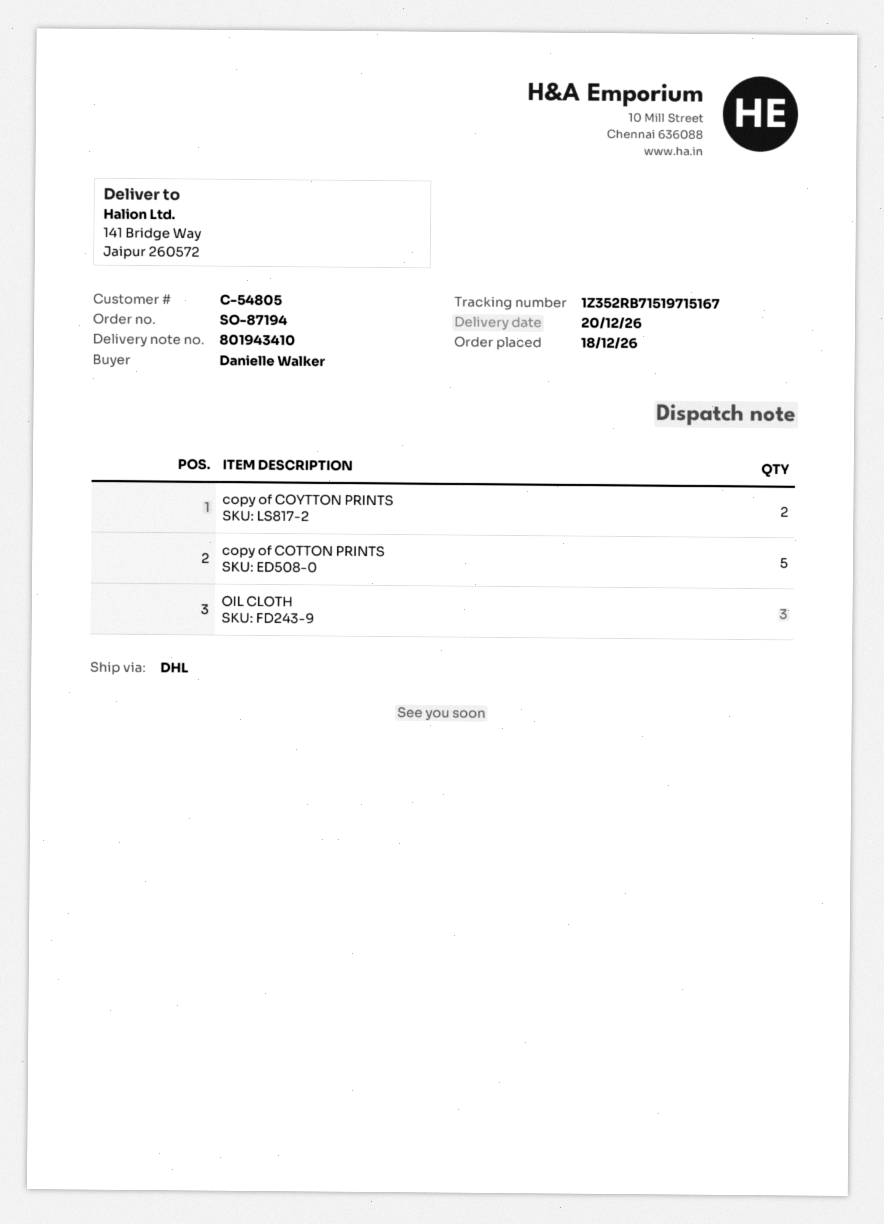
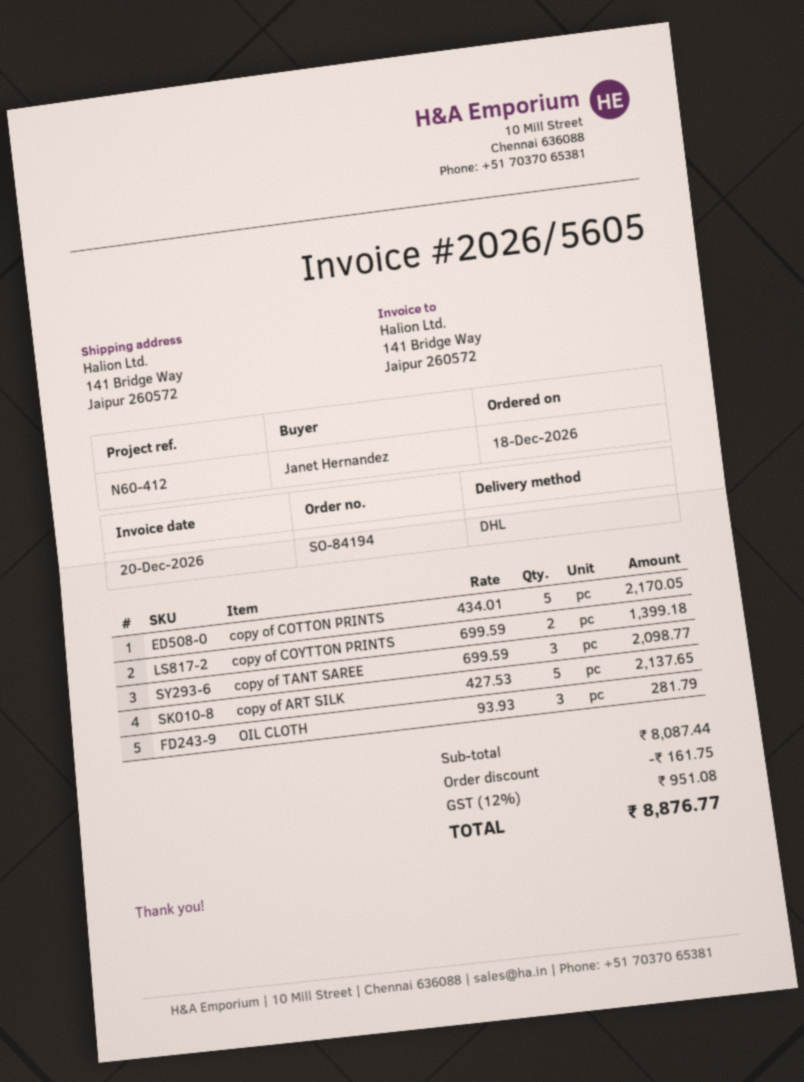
order number: SO-87194 -> SO-84194
ordered by: Danielle Walker -> Janet Hernandez
copy of TANT SAREE: none -> 3
copy of ART SILK: none -> 5

